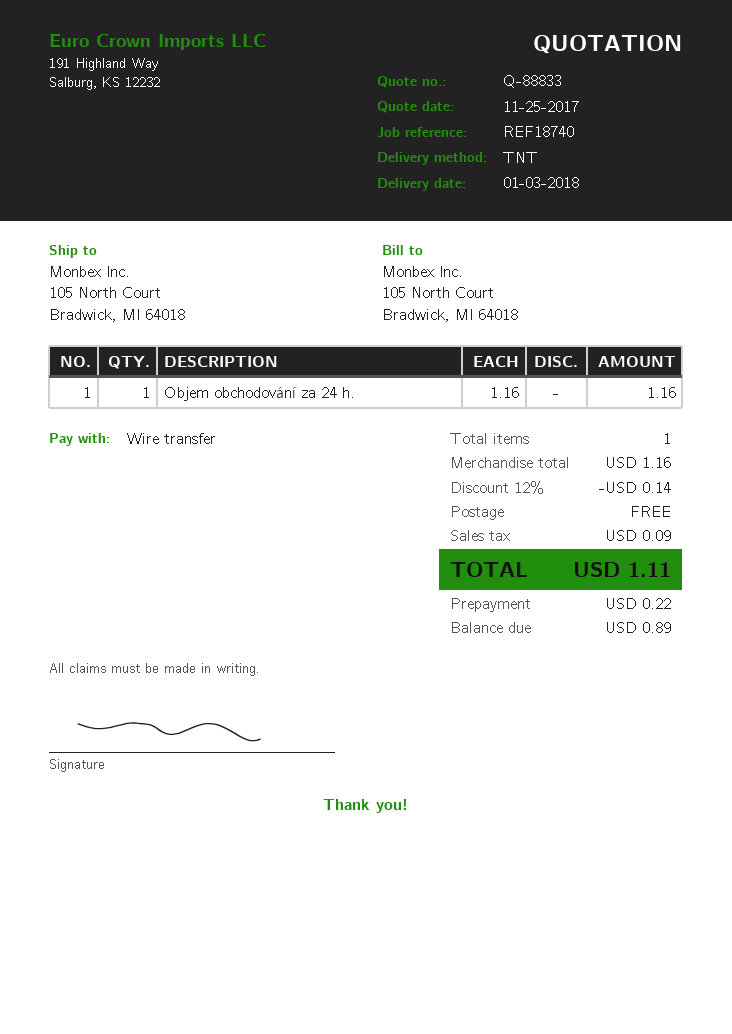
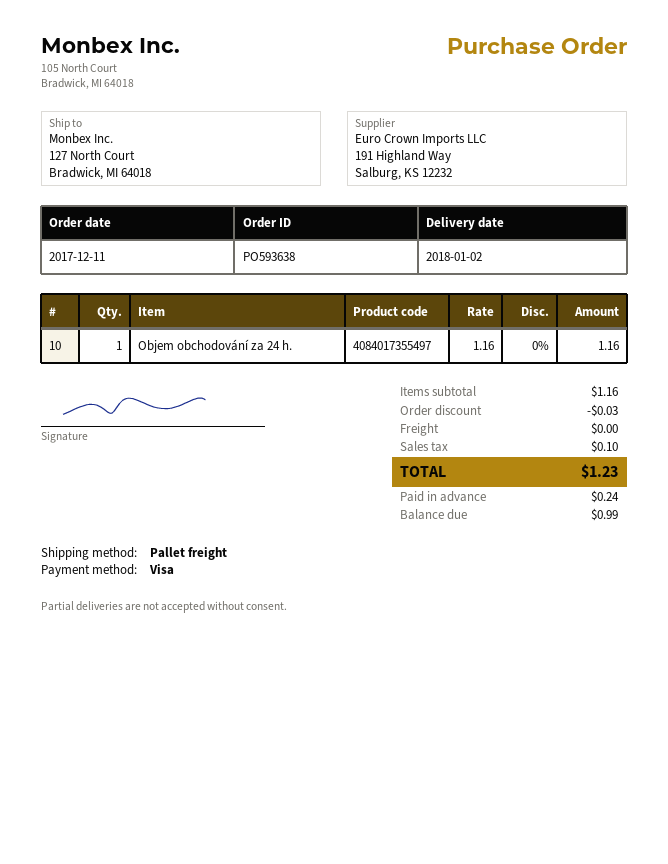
delivery date: 2018-01-03 -> 2018-01-02
payment method: bank transfer -> Visa
shipping method: TNT -> pallet freight
ship to: 105 North Court, Bradwick, MI 64018 -> 127 North Court, Bradwick, MI 64018
discount: 0.14 -> 0.03
tax: 0.09 -> 0.10
total: 1.11 -> 1.23
deposit: 0.22 -> 0.24
balance: 0.89 -> 0.99

